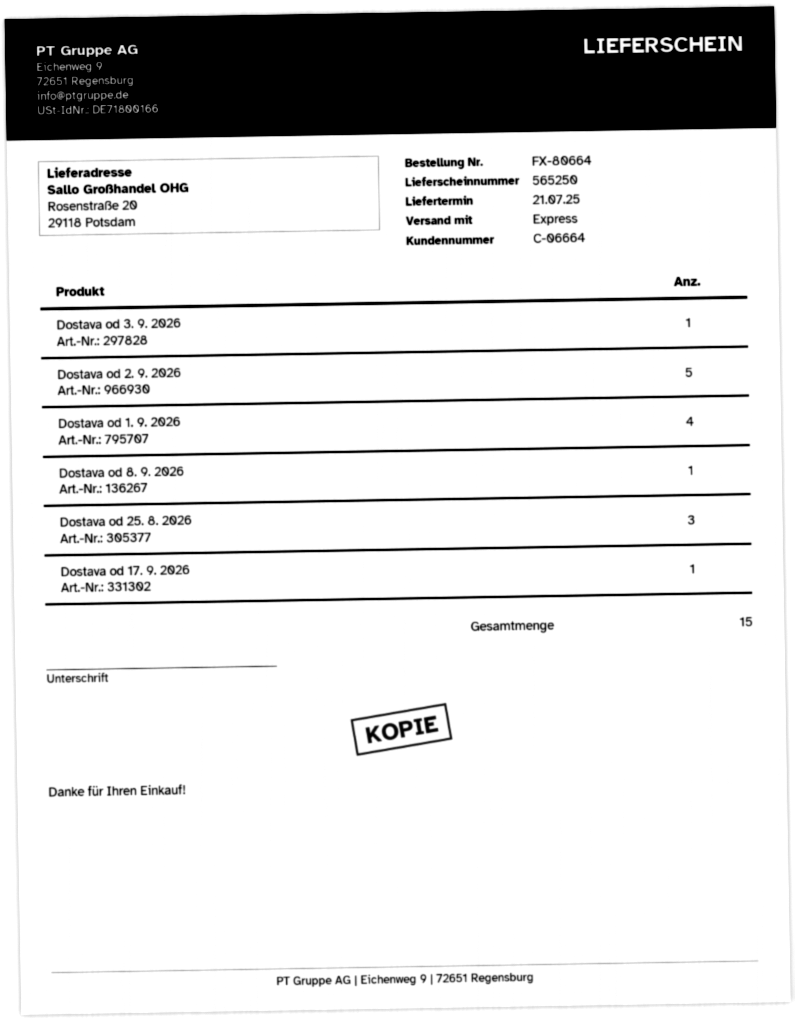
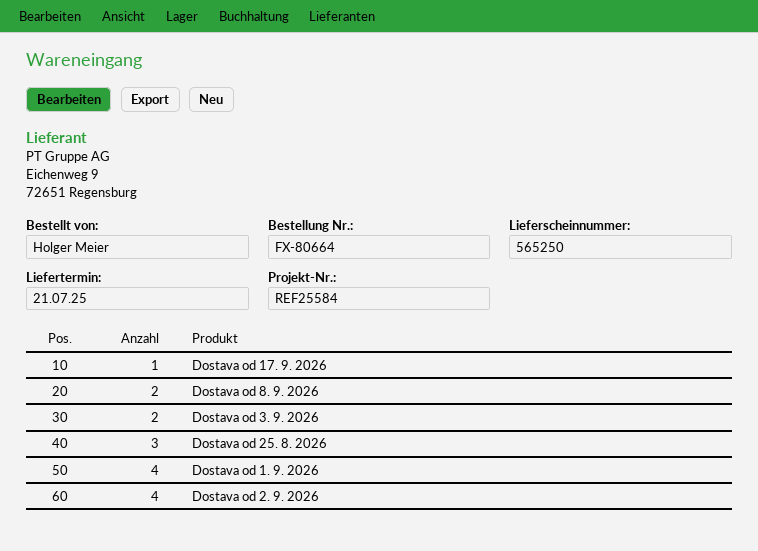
Dostava od 3. 9. 2026: 1 -> 2
Dostava od 2. 9. 2026: 5 -> 4
Dostava od 8. 9. 2026: 1 -> 2

